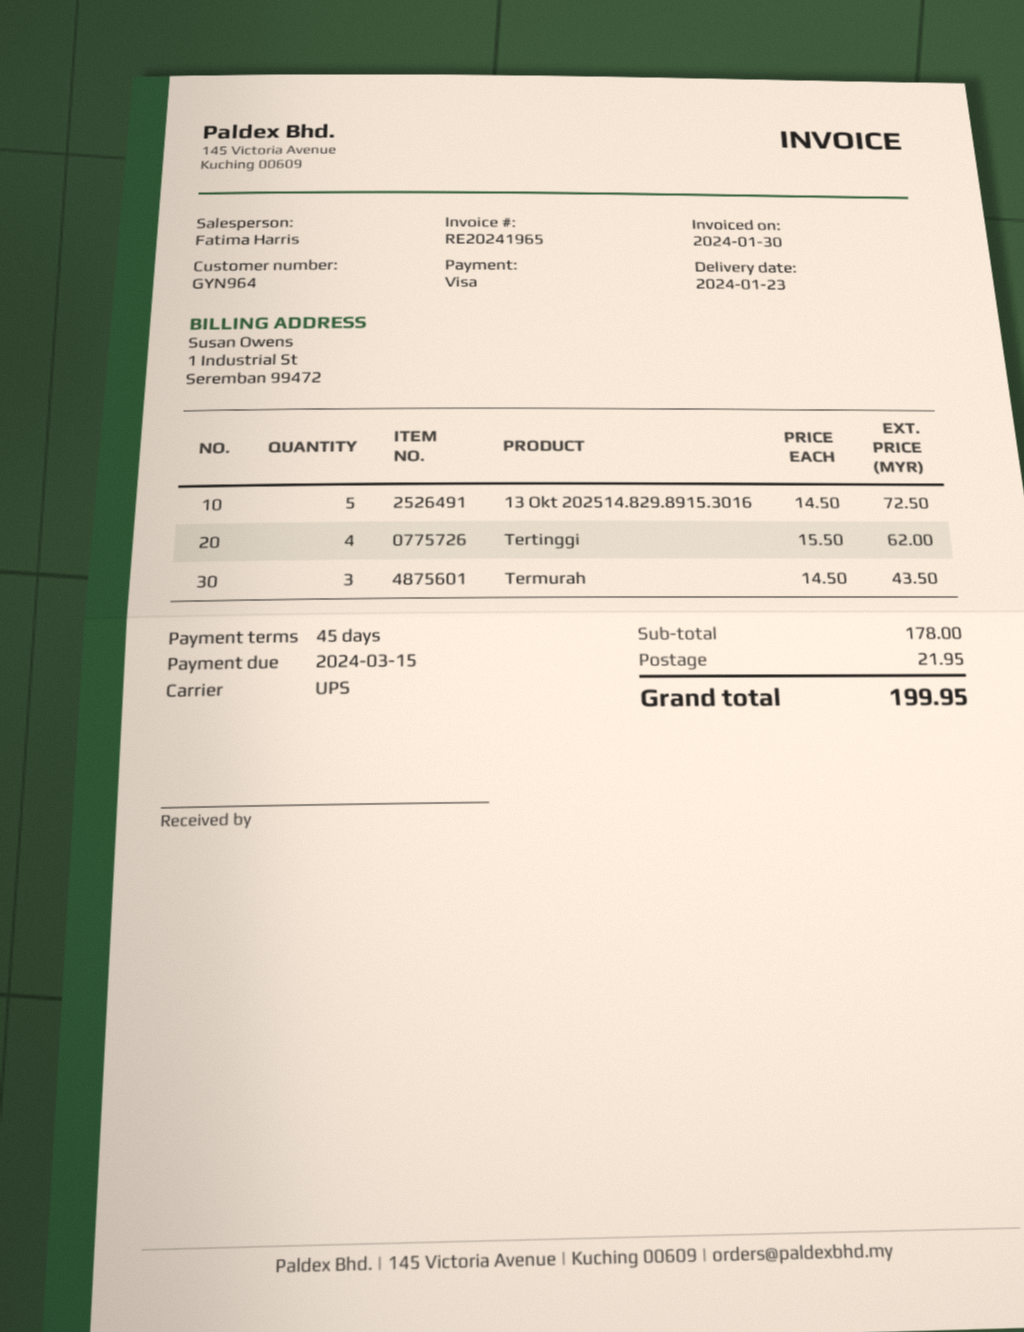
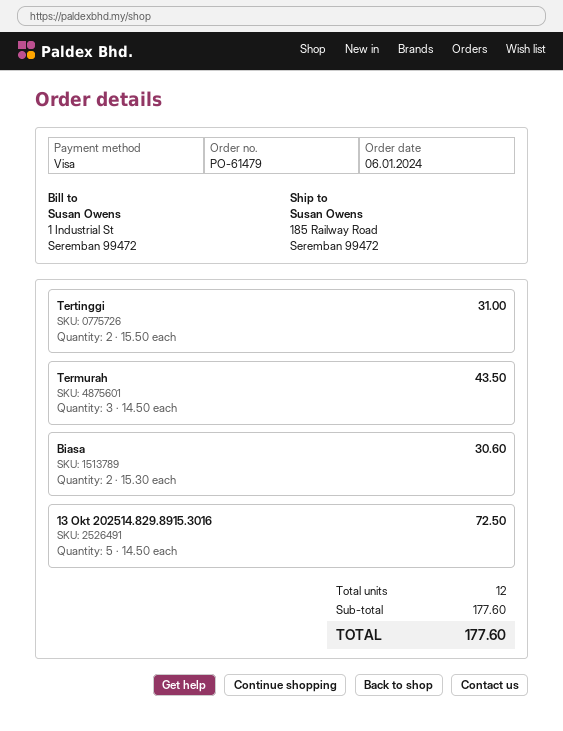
Tertinggi: 4 x 15.50 = 62.00 -> 2 x 15.50 = 31.00
Biasa: none -> 2 x 15.30 = 30.60
subtotal: 178.00 -> 177.60
shipping: 21.95 -> none
total: 199.95 -> 177.60

